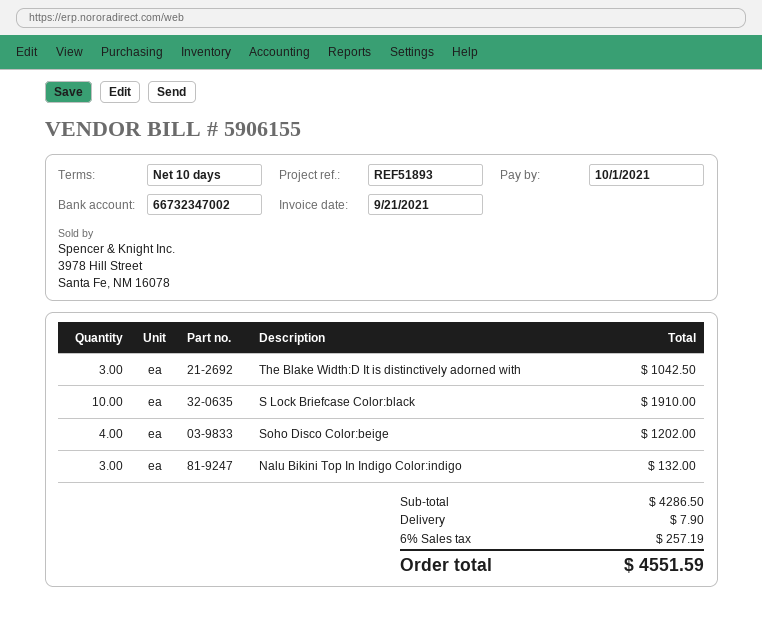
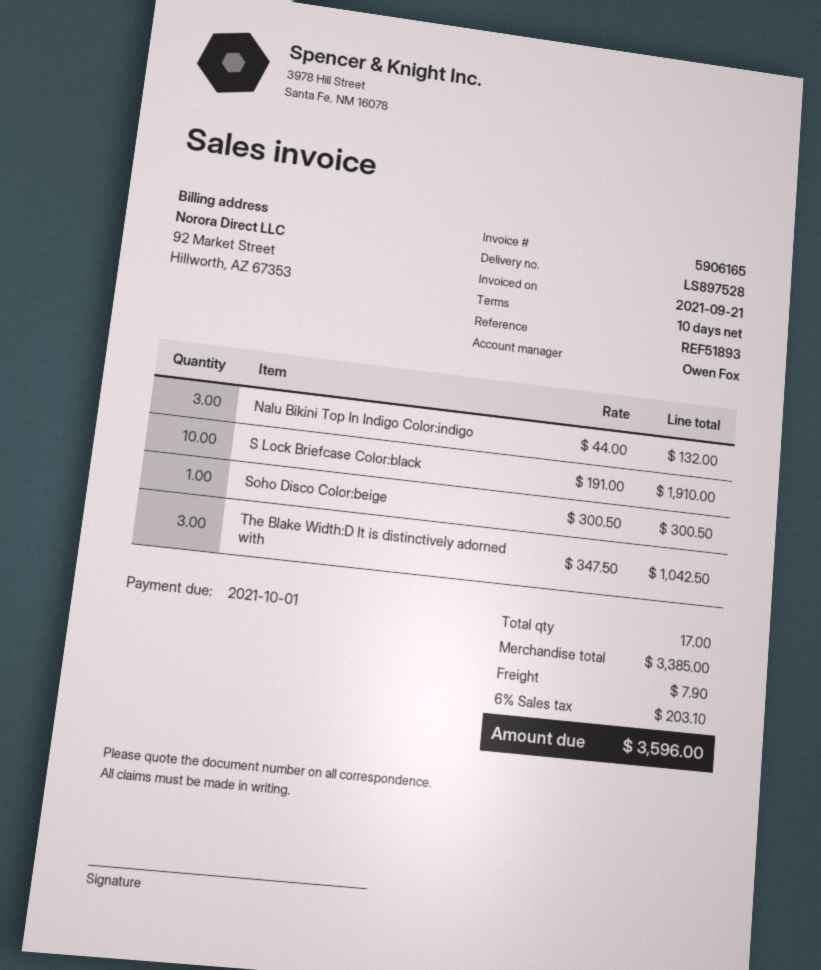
invoice number: 5906155 -> 5906165
Soho Disco Color:beige: 4 for 1202.00 -> 1 for 300.50
subtotal: 4286.50 -> 3385.00
tax: 6% = 257.19 -> 6% = 203.10
total: 4551.59 -> 3596.00

